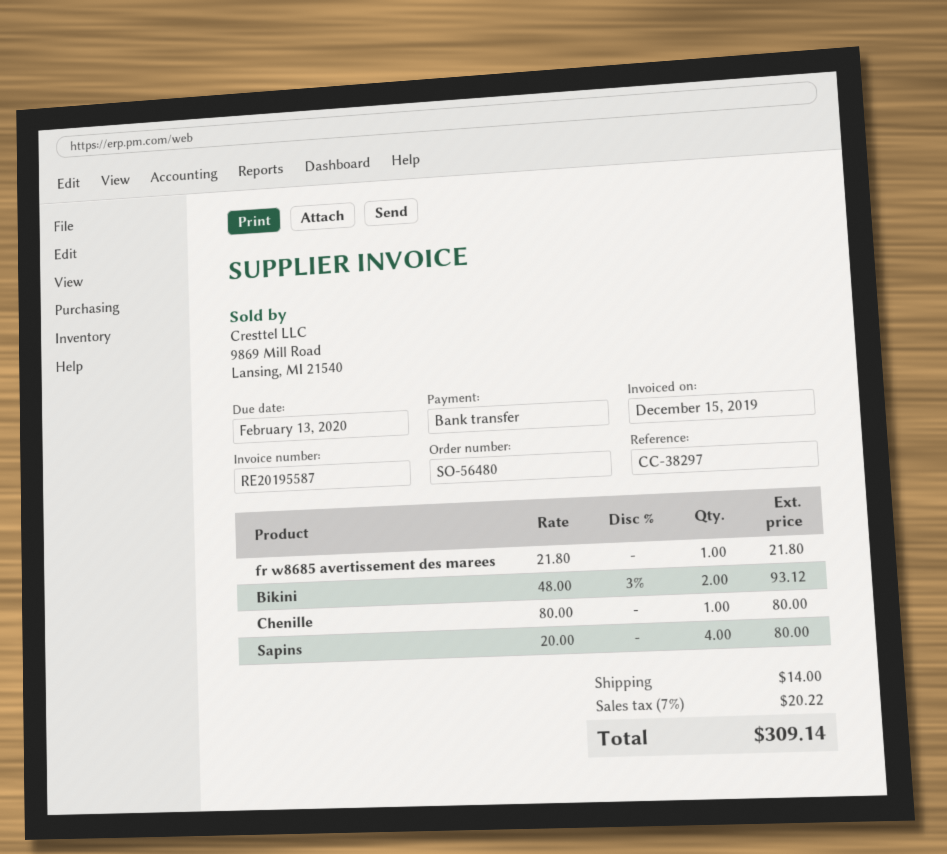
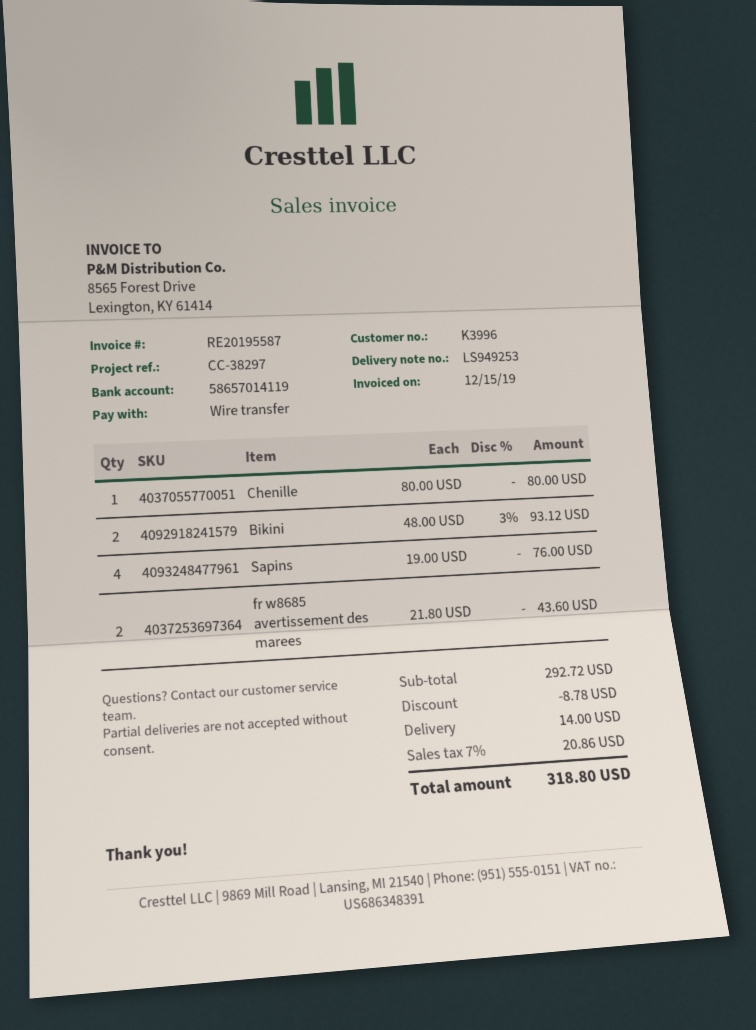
fr w8685 avertissement des marees: 1 x 21.80 = 21.80 -> 2 x 21.80 = 43.60
Sapins: 4 x 20.00 = 80.00 -> 4 x 19.00 = 76.00
discount: none -> 8.78
tax: 7% = 20.22 -> 7% = 20.86
total: 309.14 -> 318.80

